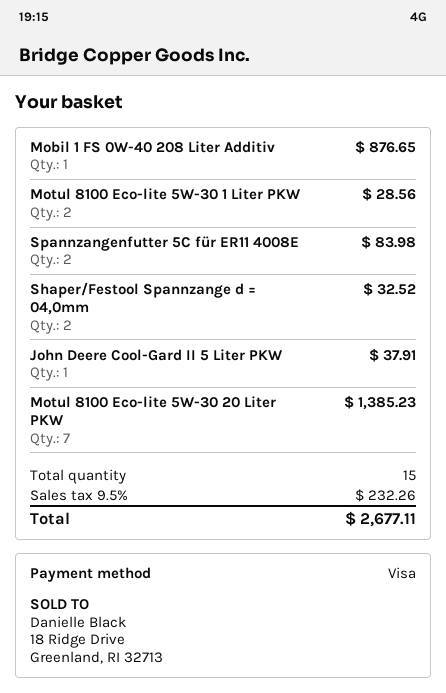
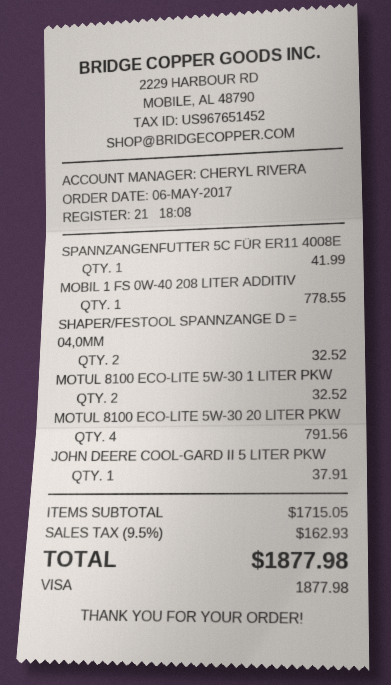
Mobil 1 FS 0W-40 208 Liter Additiv: 1 for 876.65 -> 1 for 778.55
Motul 8100 Eco-lite 5W-30 1 Liter PKW: 2 for 28.56 -> 2 for 32.52
Spannzangenfutter 5C für ER11 4008E: 2 for 83.98 -> 1 for 41.99
Motul 8100 Eco-lite 5W-30 20 Liter PKW: 7 for 1385.23 -> 4 for 791.56
tax: 9.5% = 232.26 -> 9.5% = 162.93
total: 2677.11 -> 1877.98

